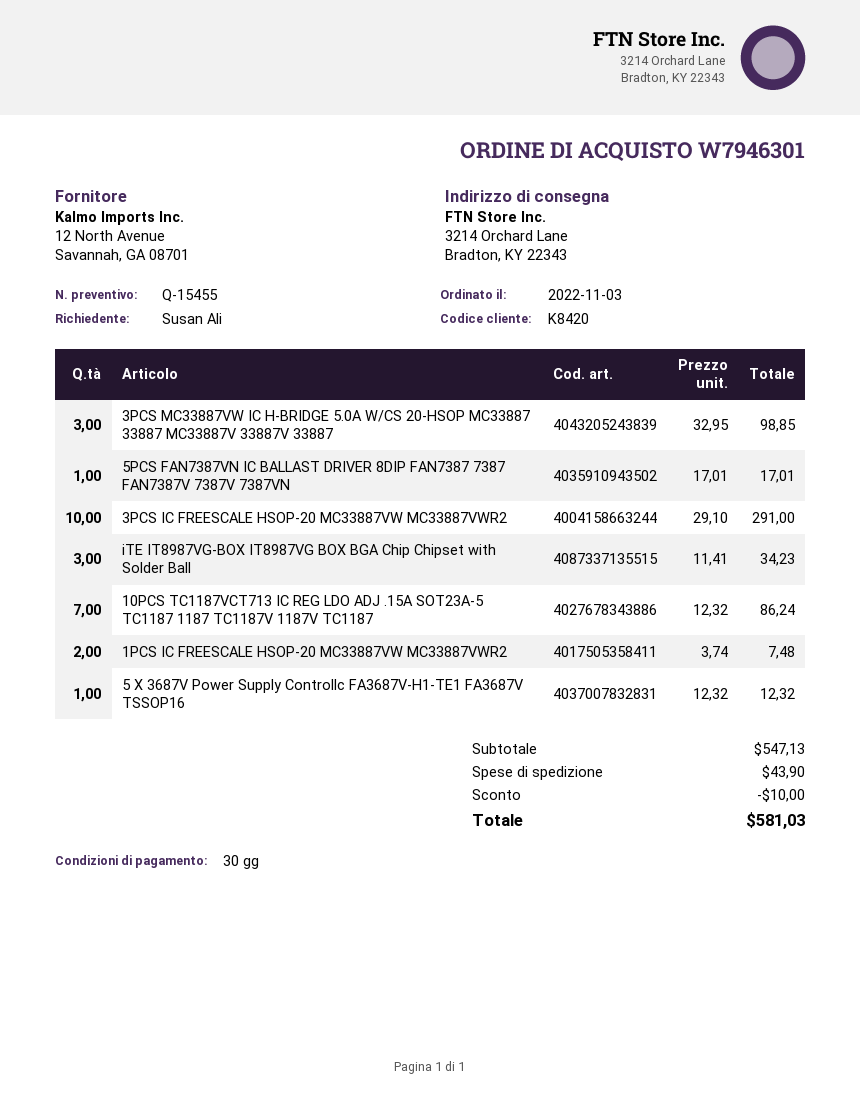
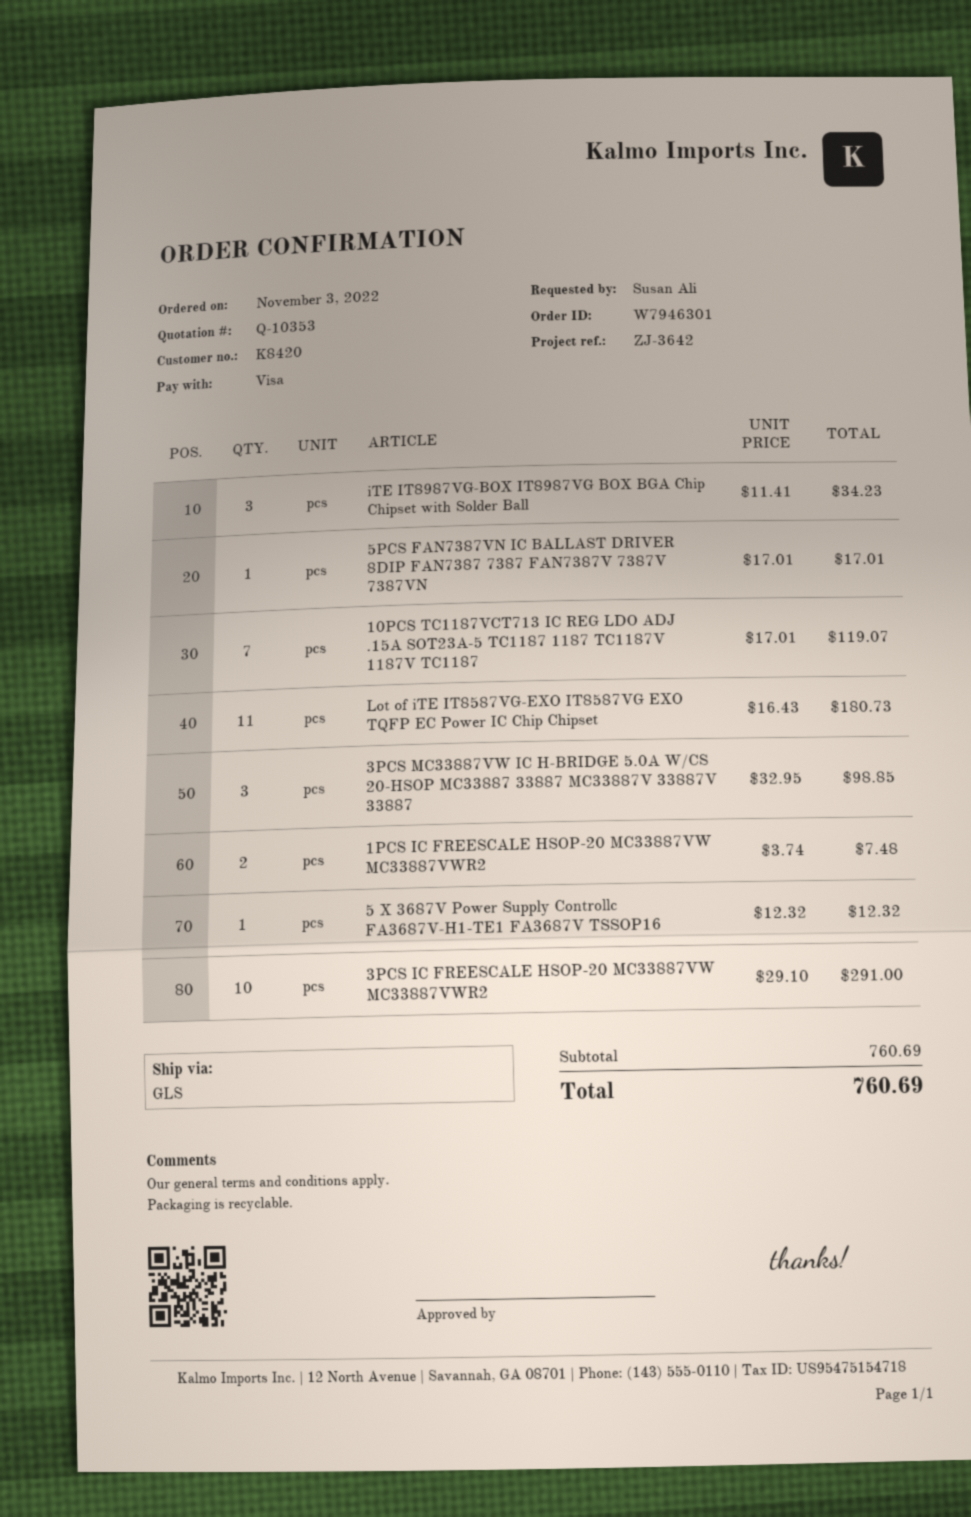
quote number: Q-15455 -> Q-10353
10PCS TC1187VCT713 IC REG LDO ADJ .15A SOT23A-5 TC1187 1187 TC1187V 1187V TC1187: 7 x 12.32 = 86.24 -> 7 x 17.01 = 119.07
Lot of iTE IT8587VG-EXO IT8587VG EXO TQFP EC Power IC Chip Chipset: none -> 11 x 16.43 = 180.73
subtotal: 547.13 -> 760.69
discount: 10.00 -> none
shipping: 43.90 -> none
total: 581.03 -> 760.69

